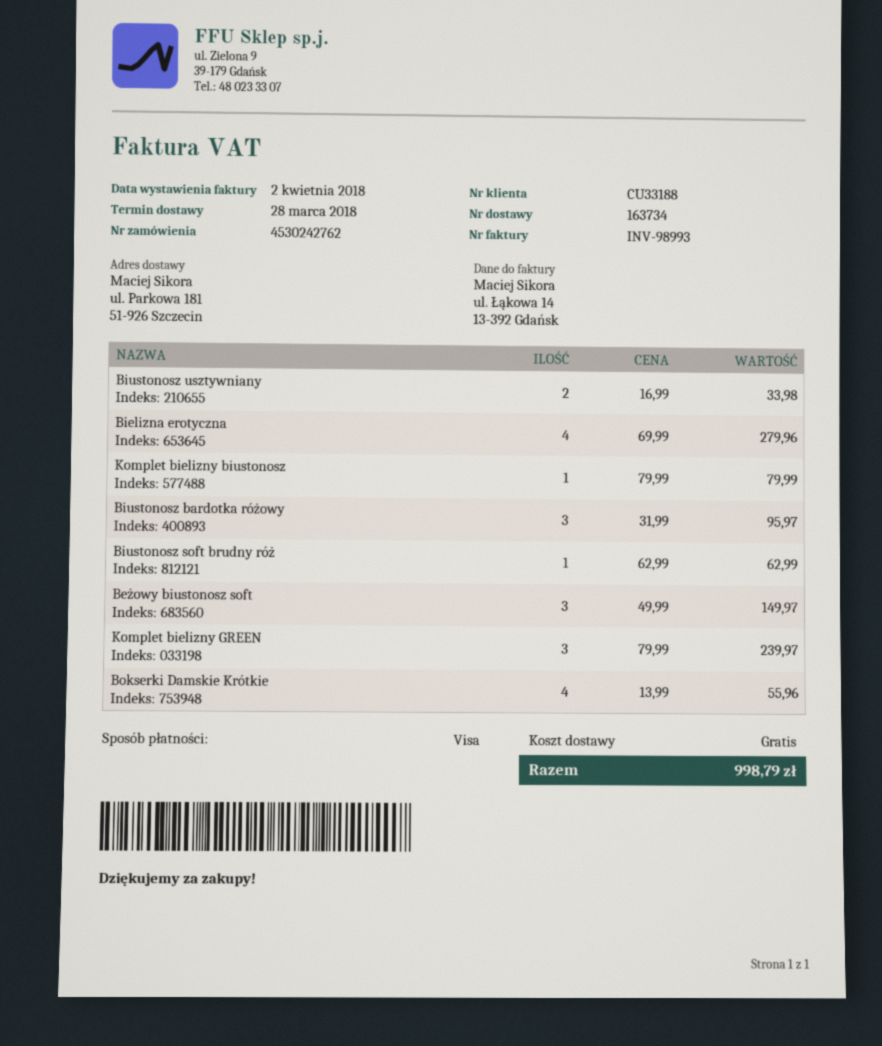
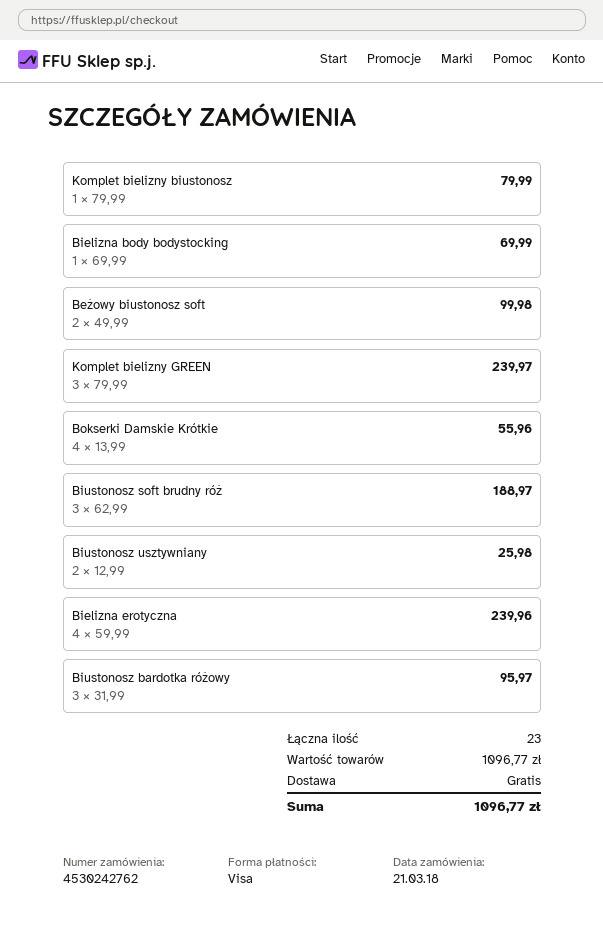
Biustonosz usztywniany: 2 x 16.99 = 33.98 -> 2 x 12.99 = 25.98
Bielizna erotyczna: 4 x 69.99 = 279.96 -> 4 x 59.99 = 239.96
Biustonosz soft brudny róż: 1 x 62.99 = 62.99 -> 3 x 62.99 = 188.97
Beżowy biustonosz soft: 3 x 49.99 = 149.97 -> 2 x 49.99 = 99.98
Bielizna body bodystocking: none -> 1 x 69.99 = 69.99
total: 998.79 -> 1096.77

